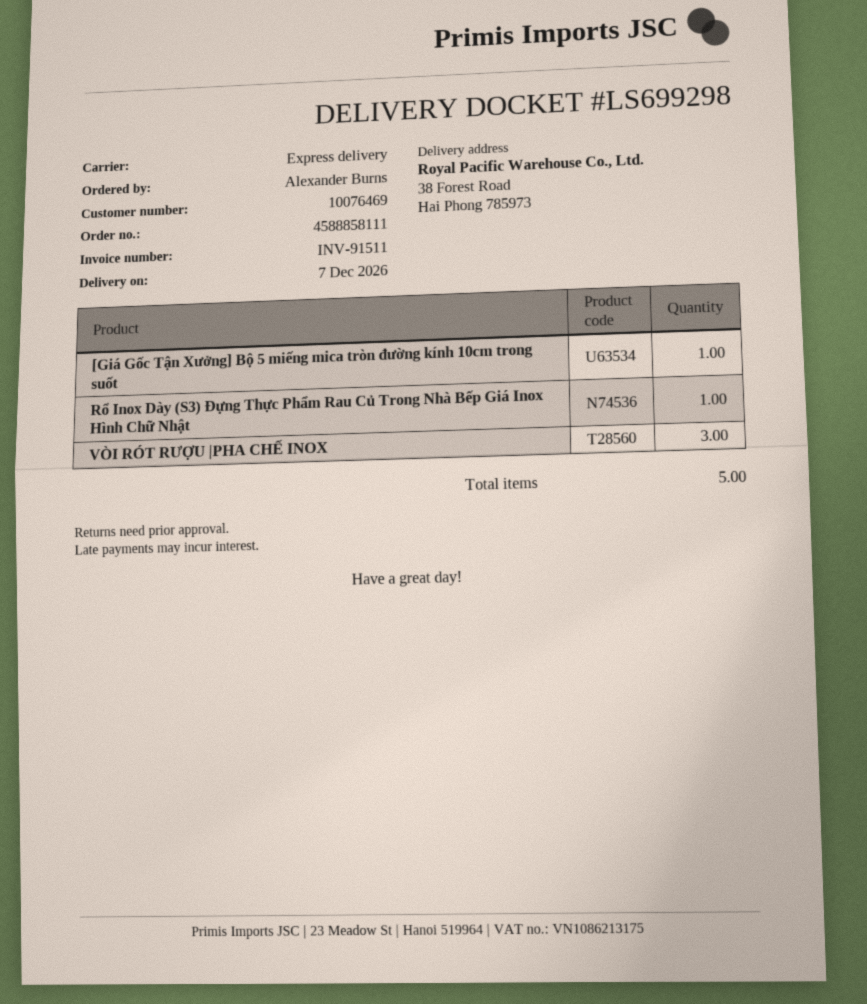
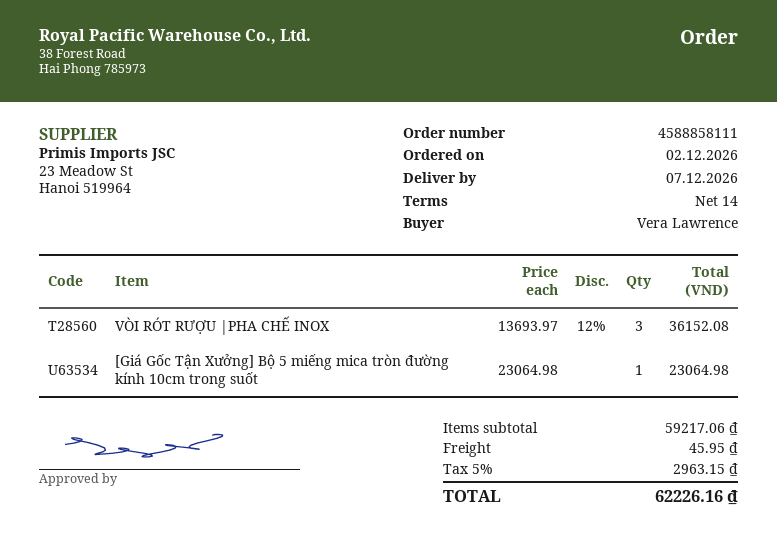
ordered by: Alexander Burns -> Vera Lawrence
Rổ Inox Dày (S3) Đựng Thực Phẩm Rau Củ Trong Nhà Bếp Giá Inox Hình Chữ Nhật: 1 -> none

